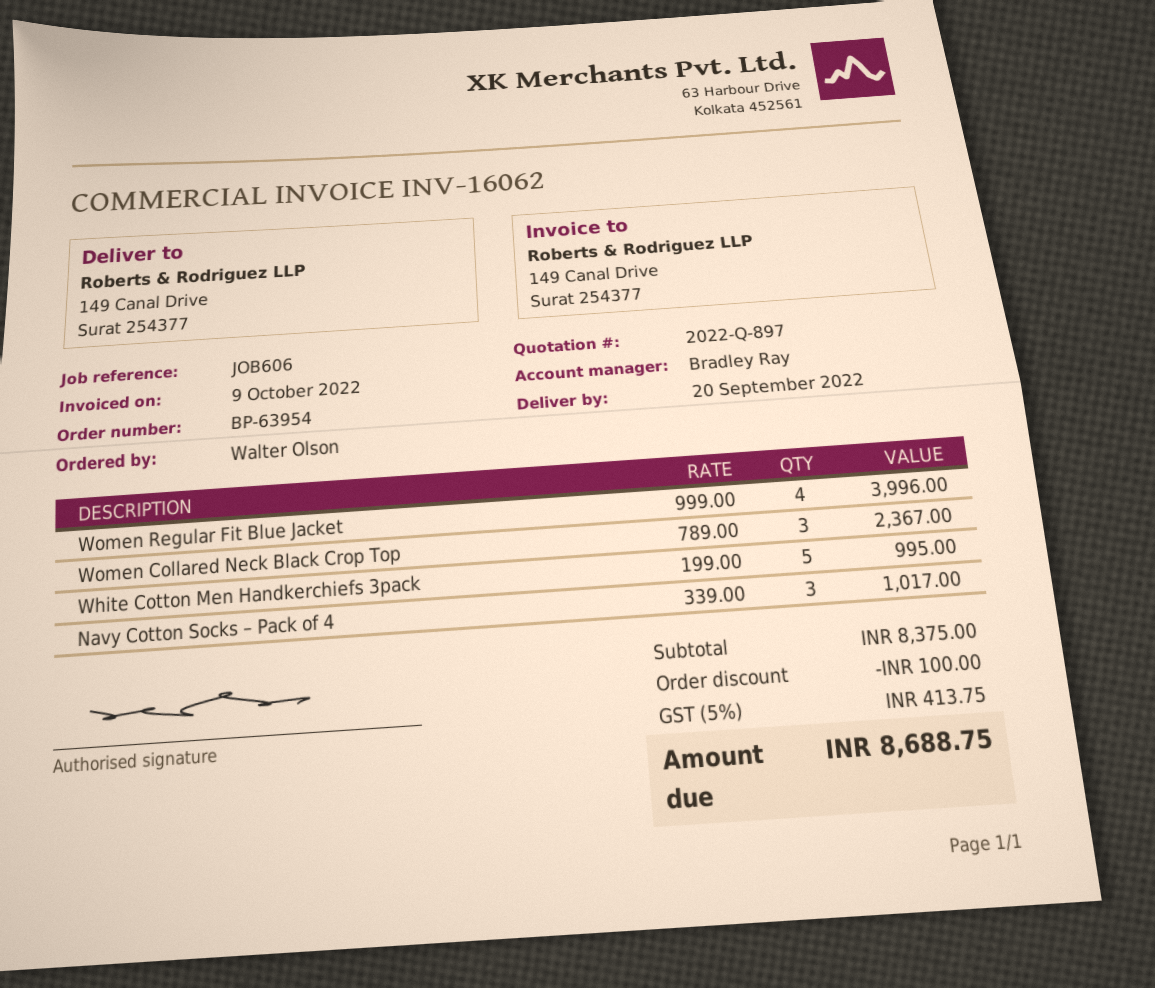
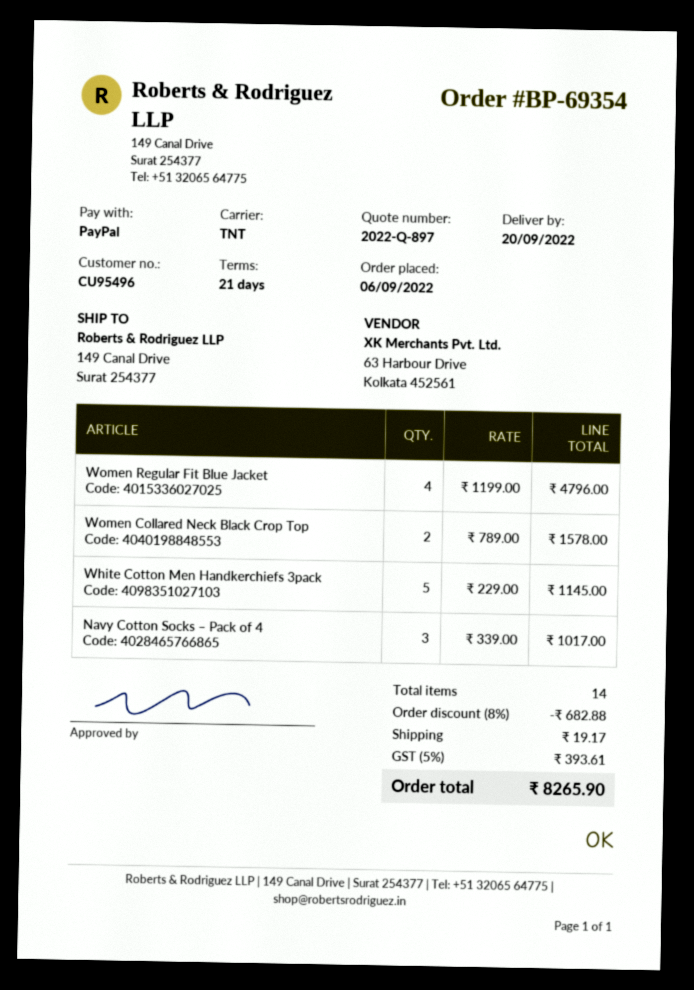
order number: BP-63954 -> BP-69354
Women Regular Fit Blue Jacket: 4 x 999.00 = 3996.00 -> 4 x 1199.00 = 4796.00
Women Collared Neck Black Crop Top: 3 x 789.00 = 2367.00 -> 2 x 789.00 = 1578.00
White Cotton Men Handkerchiefs 3pack: 5 x 199.00 = 995.00 -> 5 x 229.00 = 1145.00
discount: 100.00 -> 682.88
shipping: none -> 19.17
tax: 5% = 413.75 -> 5% = 393.61
total: 8688.75 -> 8265.90

